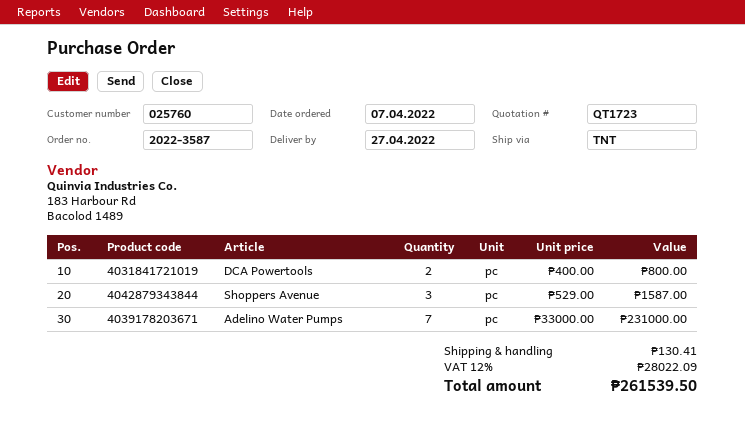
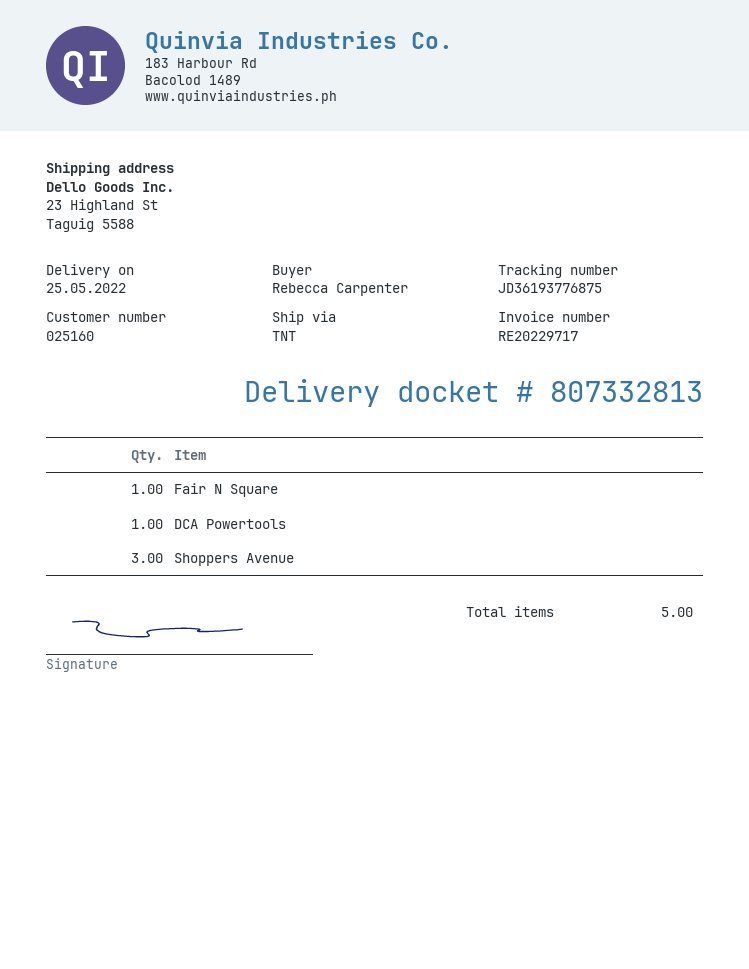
delivery date: 2022-04-27 -> 2022-05-25
customer number: 025760 -> 025160
DCA Powertools: 2 -> 1
Adelino Water Pumps: 7 -> none
Fair N Square: none -> 1

